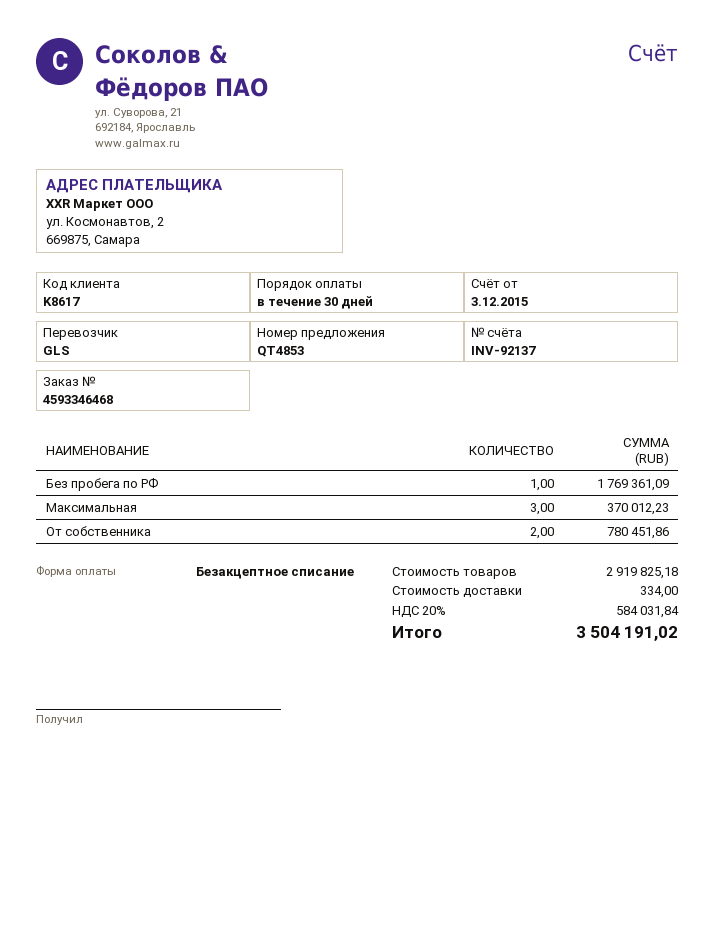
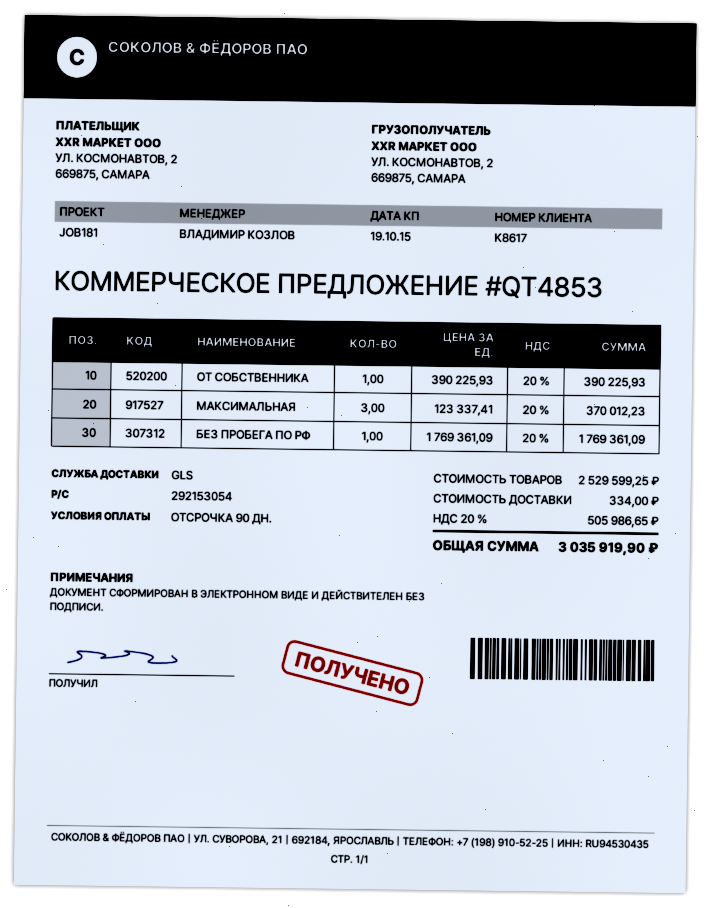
payment terms: 30 days -> 90 days
От собственника: 2 for 780451.86 -> 1 for 390225.93
subtotal: 2919825.18 -> 2529599.25
tax: 20% = 584031.84 -> 20% = 505986.65
total: 3504191.02 -> 3035919.90

